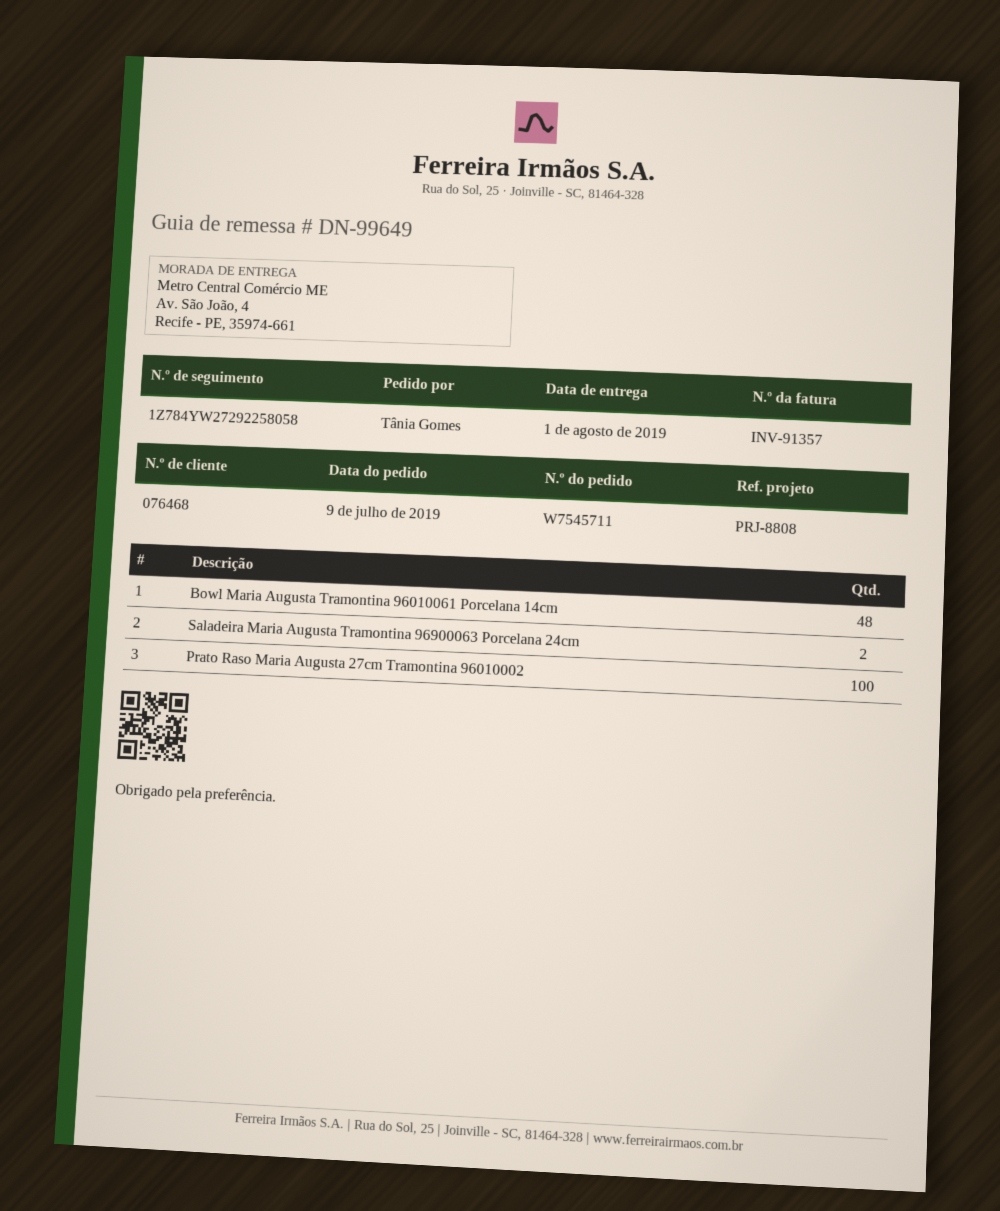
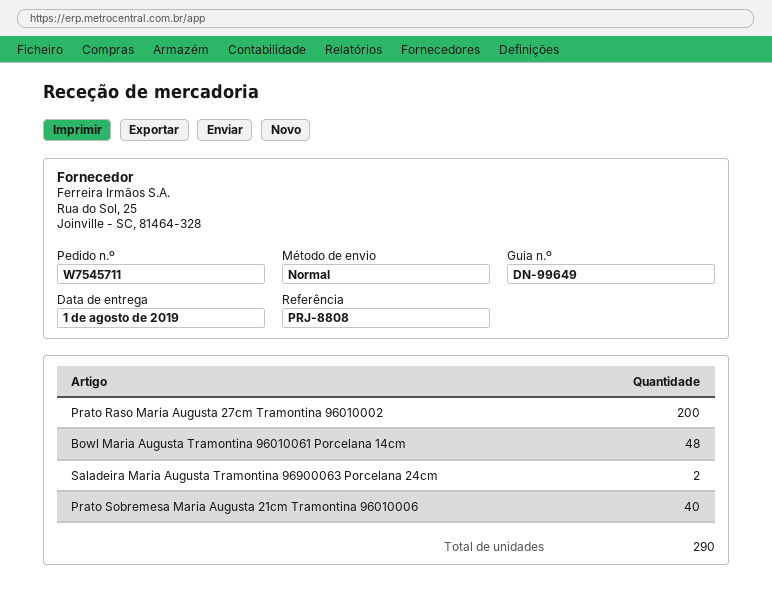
Prato Raso Maria Augusta 27cm Tramontina 96010002: 100 -> 200
Prato Sobremesa Maria Augusta 21cm Tramontina 96010006: none -> 40

